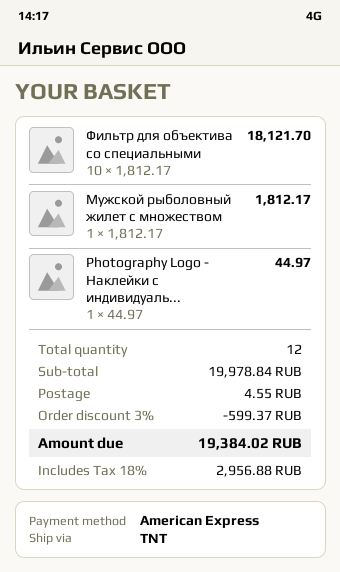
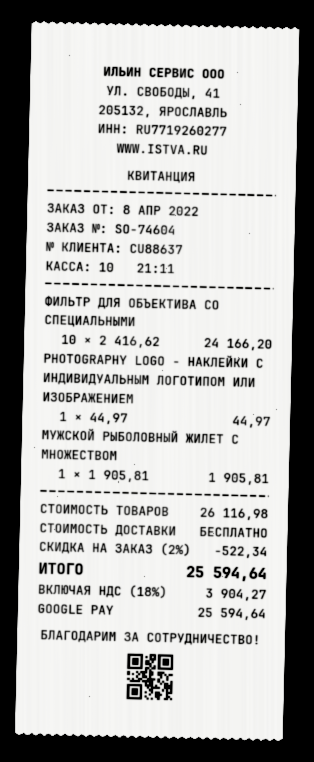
payment method: American Express -> Google Pay
Фильтр для объектива со специальными: 10 x 1812.17 = 18121.70 -> 10 x 2416.62 = 24166.20
Мужской рыболовный жилет с множеством: 1 x 1812.17 = 1812.17 -> 1 x 1905.81 = 1905.81
subtotal: 19978.84 -> 26116.98
discount: 3% = 599.37 -> 2% = 522.34
shipping: 4.55 -> 0.00
tax: 18% = 2956.88 -> 18% = 3904.27
total: 19384.02 -> 25594.64

